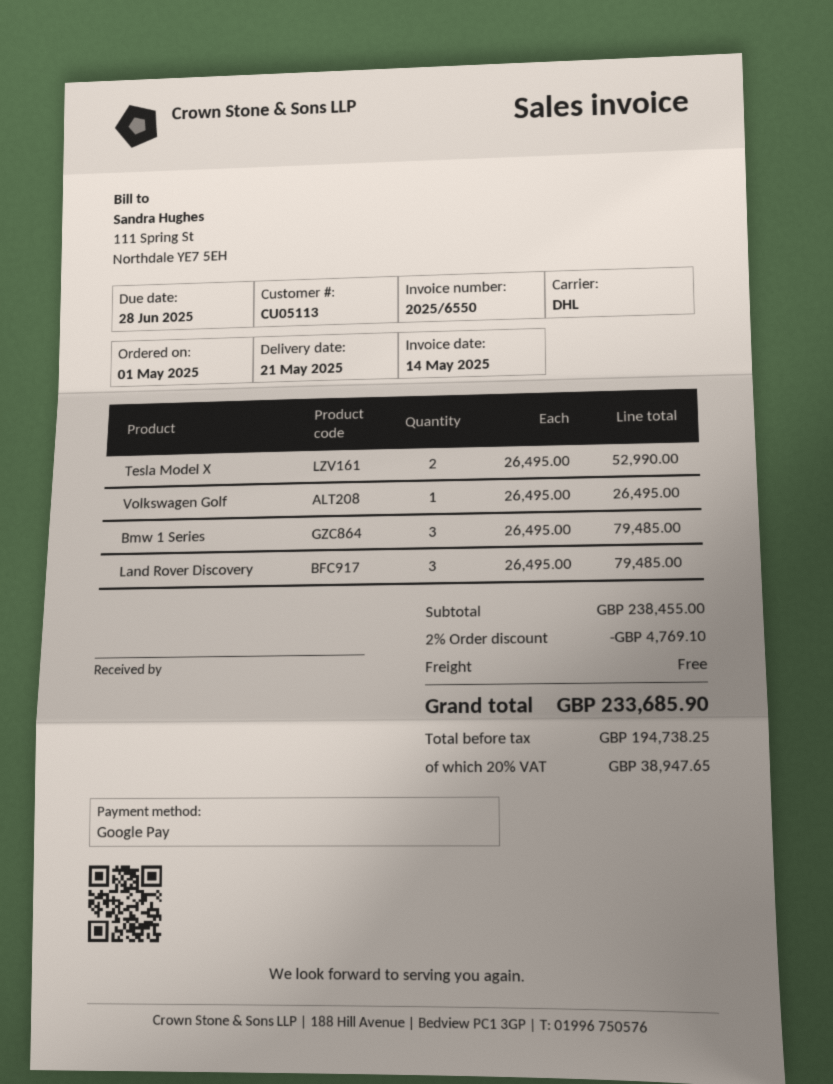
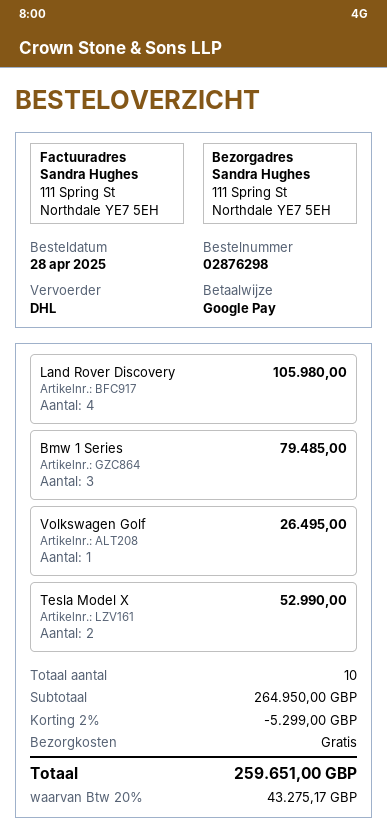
order date: 2025-05-01 -> 2025-04-28
Land Rover Discovery: 3 for 79485.00 -> 4 for 105980.00
subtotal: 238455.00 -> 264950.00
discount: 2% = 4769.10 -> 2% = 5299.00
tax: 20% = 38947.65 -> 20% = 43275.17
total: 233685.90 -> 259651.00

